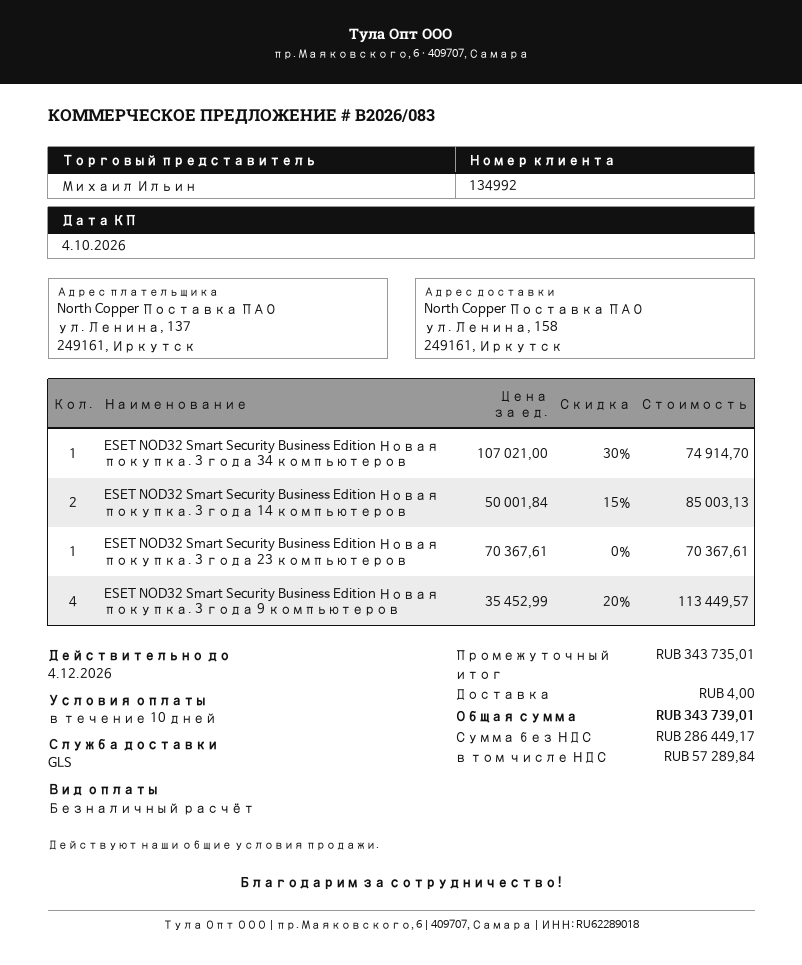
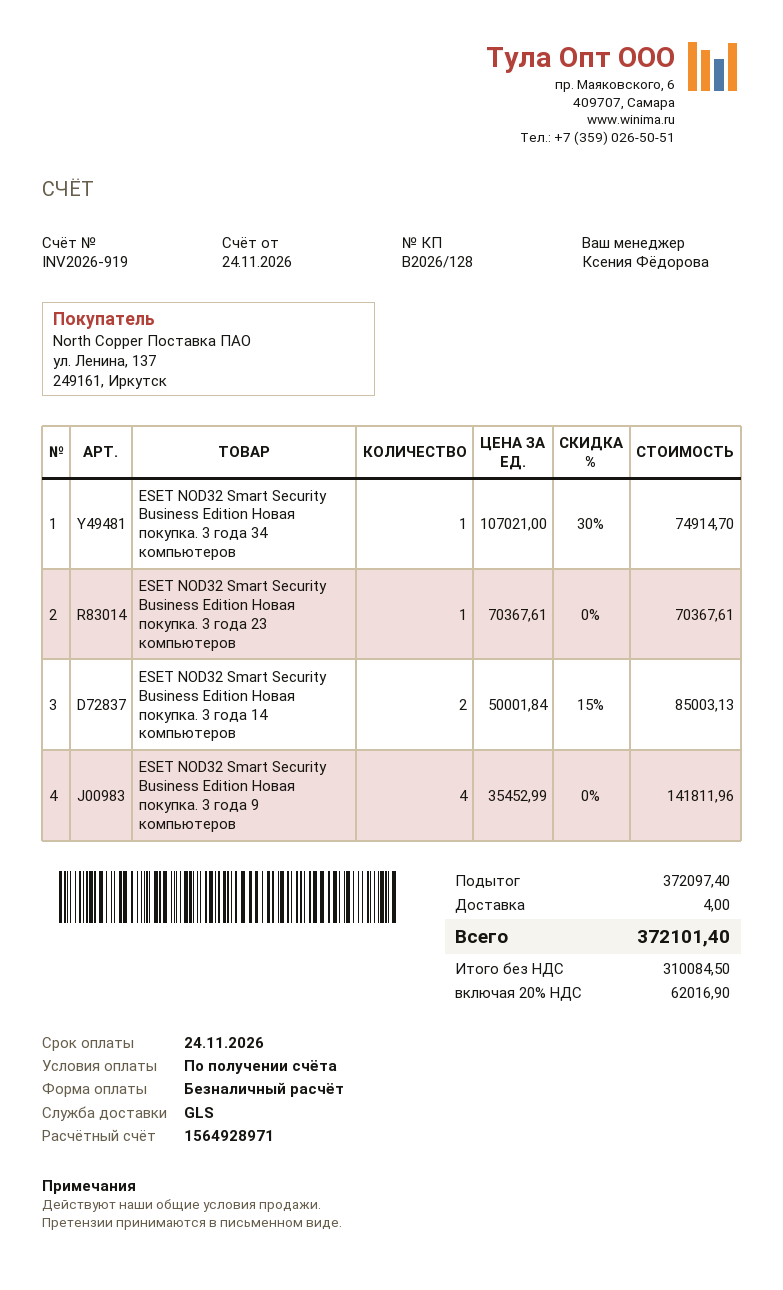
quote number: B2026/083 -> B2026/128
payment terms: 10 days -> on receipt
sales rep: Михаил Ильин -> Ксения Фёдорова
ESET NOD32 Smart Security Business Edition Новая покупка. 3 года 9 компьютеров: 4 x 35452.99 - 20% = 113449.57 -> 4 x 35452.99 = 141811.96
subtotal: 343735.01 -> 372097.40
net: 286449.17 -> 310084.50
tax: 57289.84 -> 62016.90
total: 343739.01 -> 372101.40

